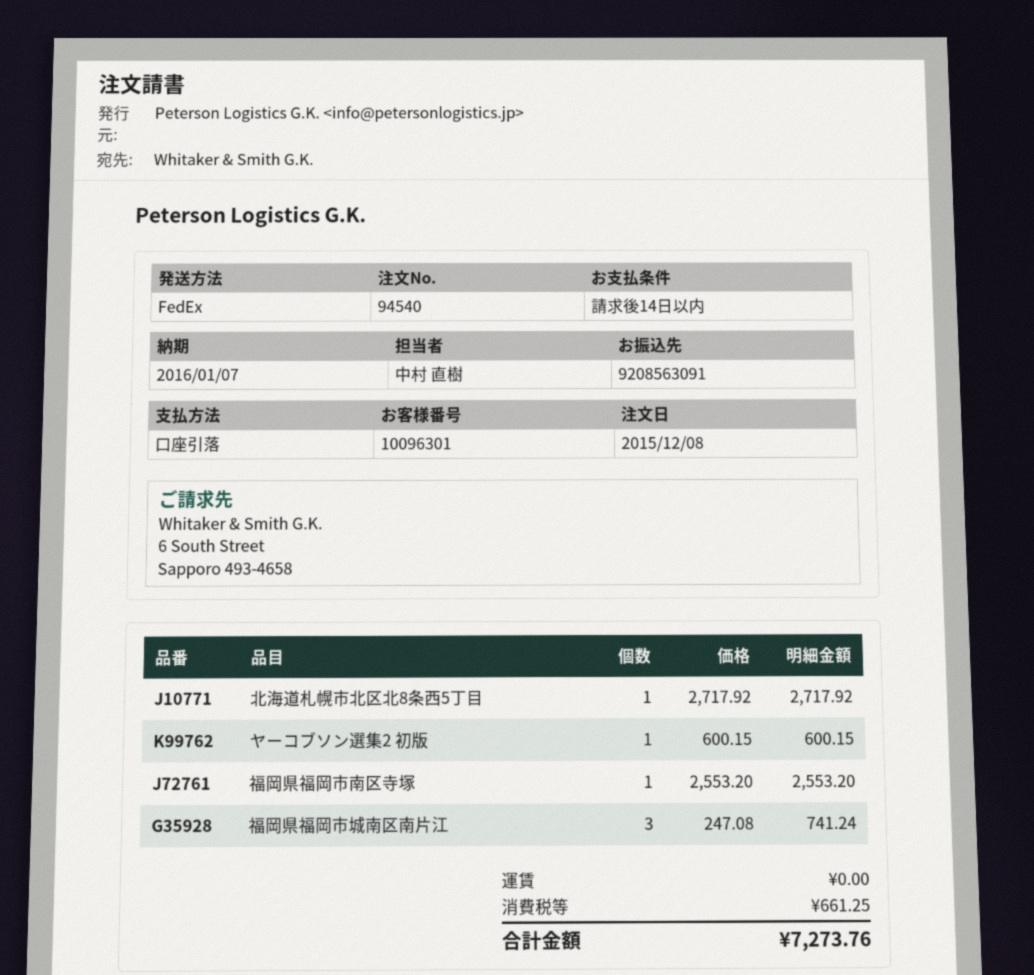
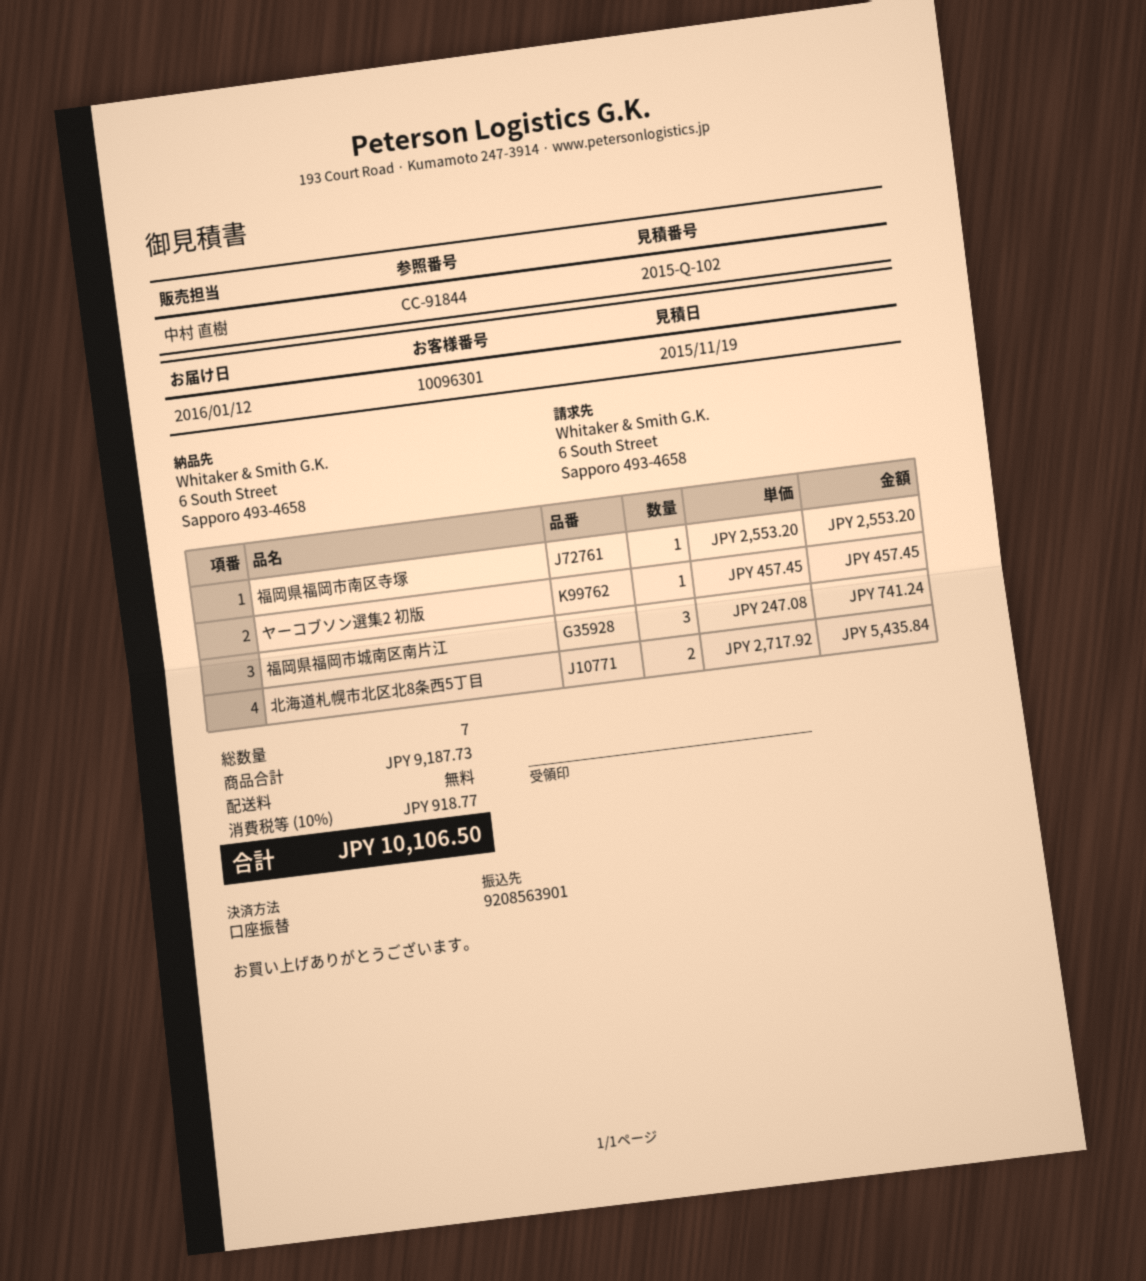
delivery date: 2016-01-07 -> 2016-01-12
bank account: 9208563091 -> 9208563901
北海道札幌市北区北8条西5丁目: 1 x 2717.92 = 2717.92 -> 2 x 2717.92 = 5435.84
ヤーコブソン選集2 初版: 1 x 600.15 = 600.15 -> 1 x 457.45 = 457.45
tax: 661.25 -> 918.77
total: 7273.76 -> 10106.50

